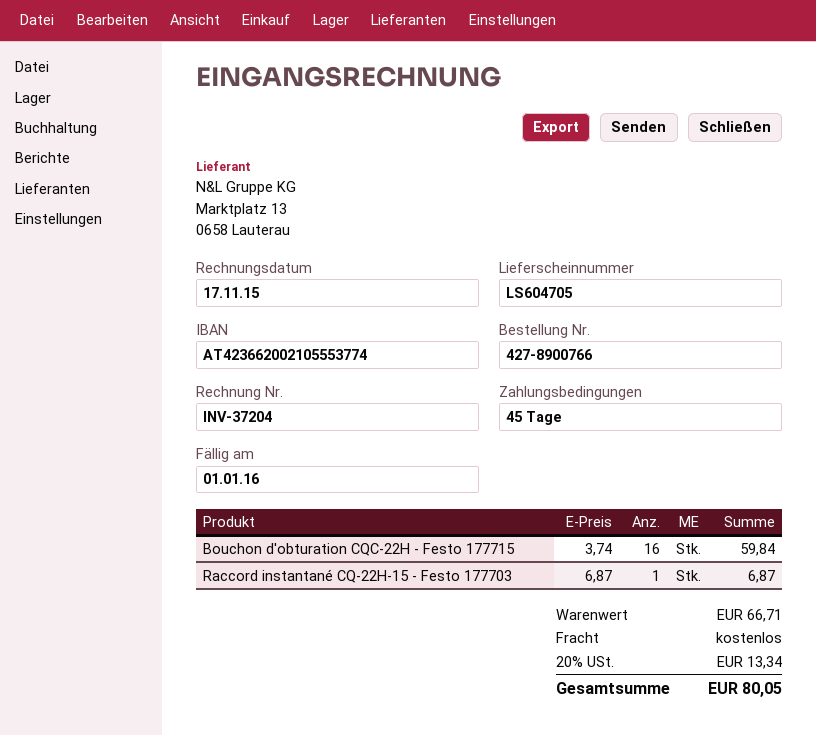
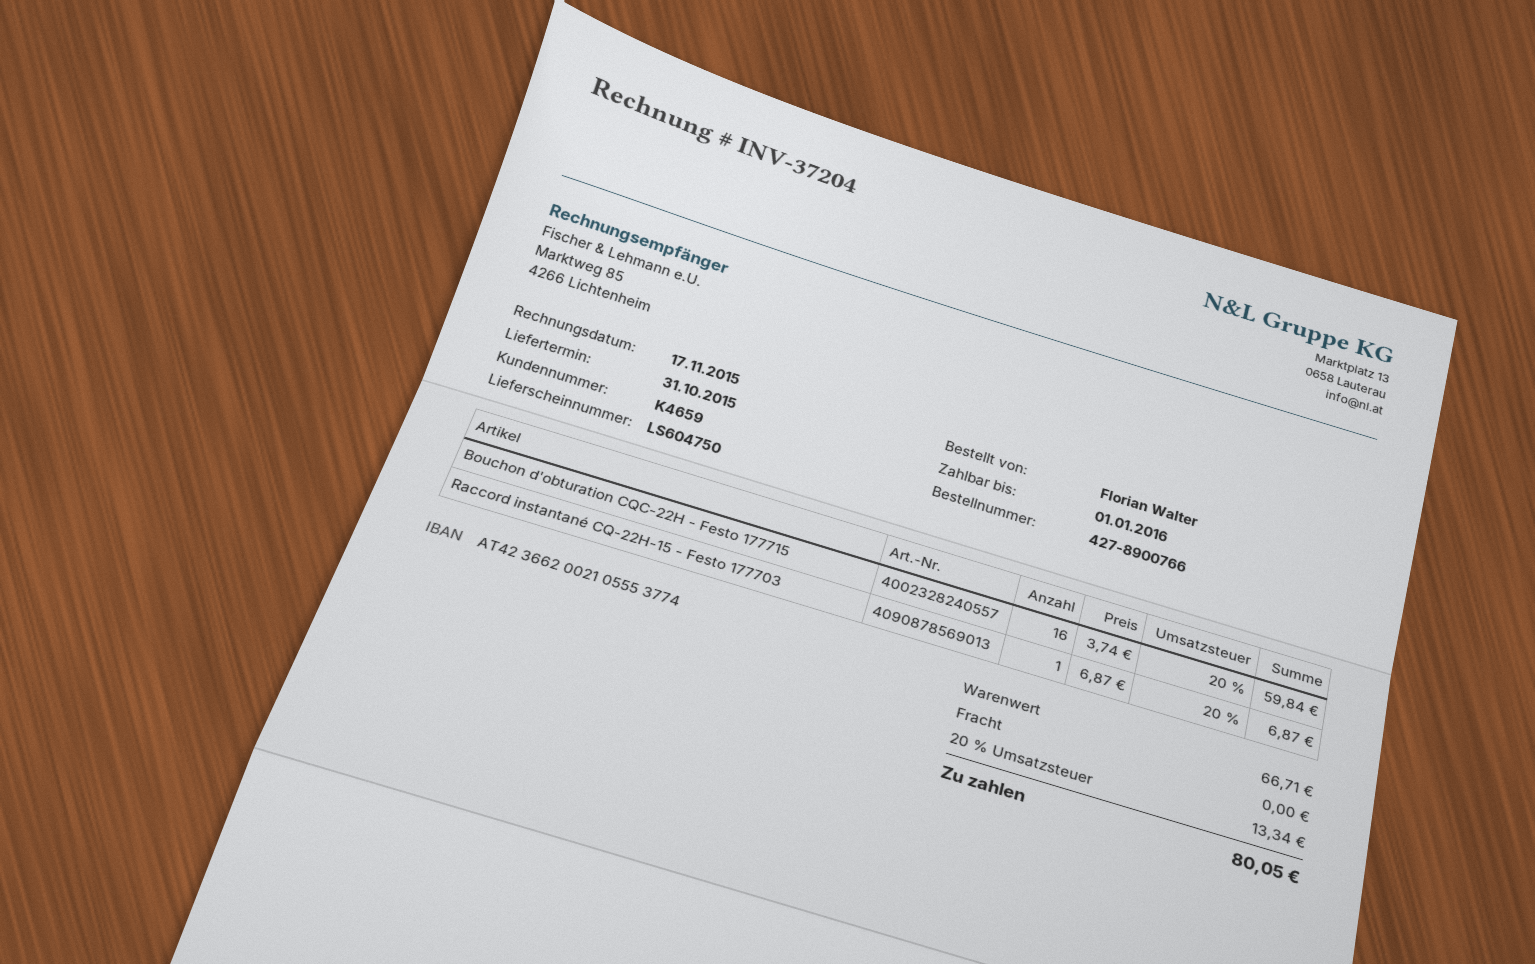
delivery note number: LS604705 -> LS604750

